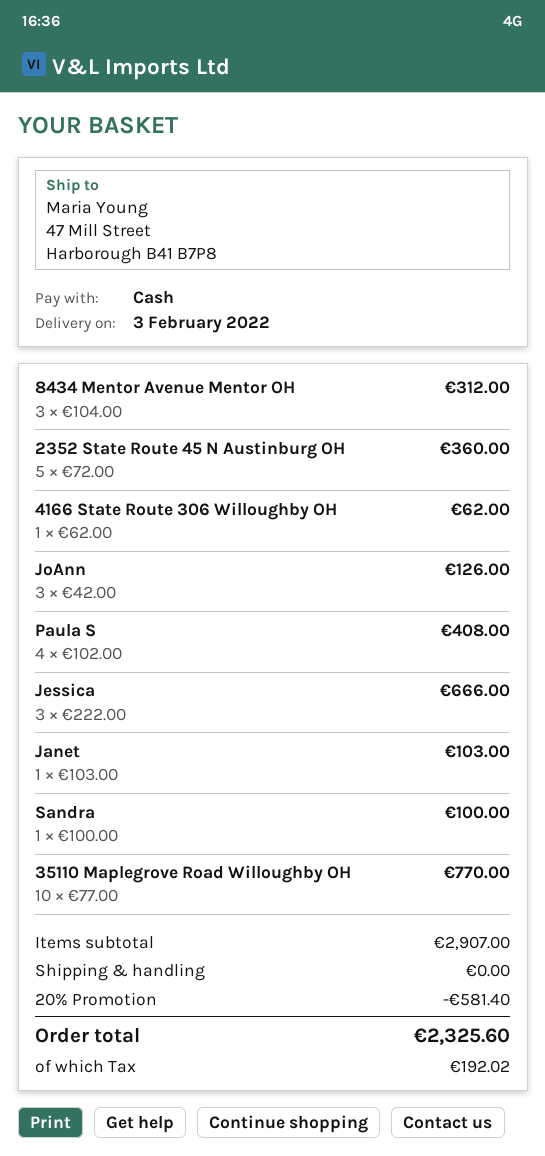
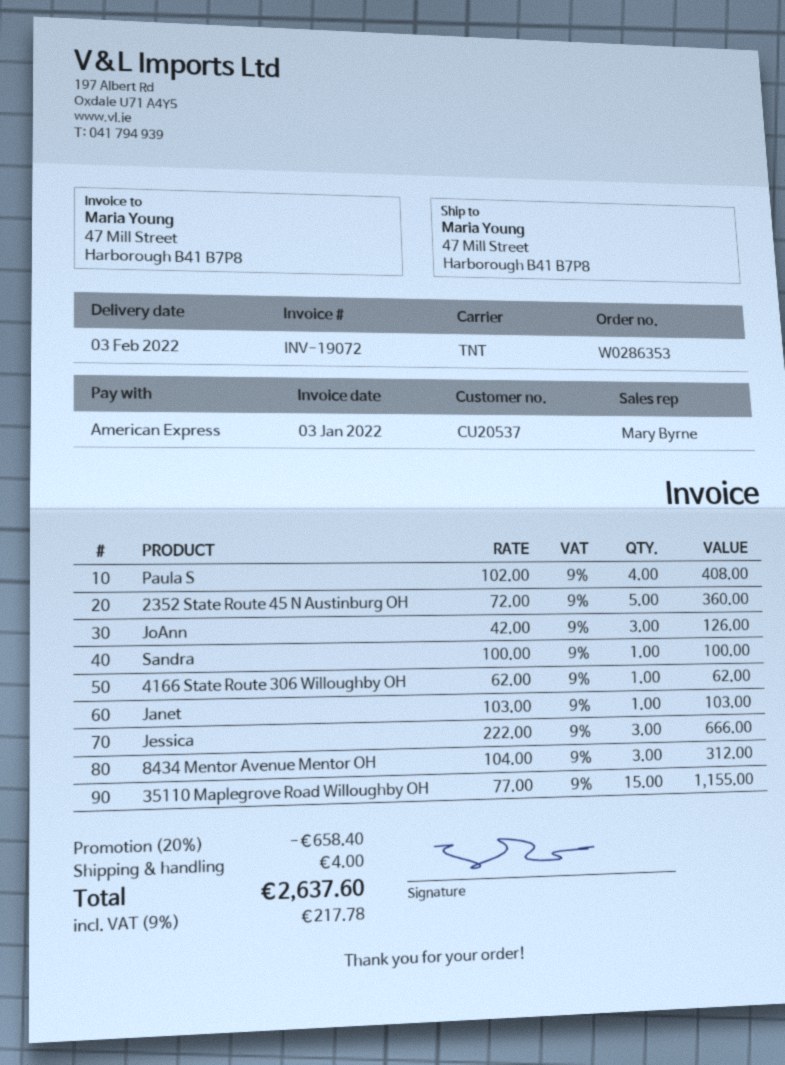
payment method: cash -> American Express
35110 Maplegrove Road Willoughby OH: 10 x 77.00 = 770.00 -> 15 x 77.00 = 1155.00
discount: 20% = 581.40 -> 20% = 658.40
shipping: 0.00 -> 4.00
tax: 192.02 -> 217.78
total: 2325.60 -> 2637.60

